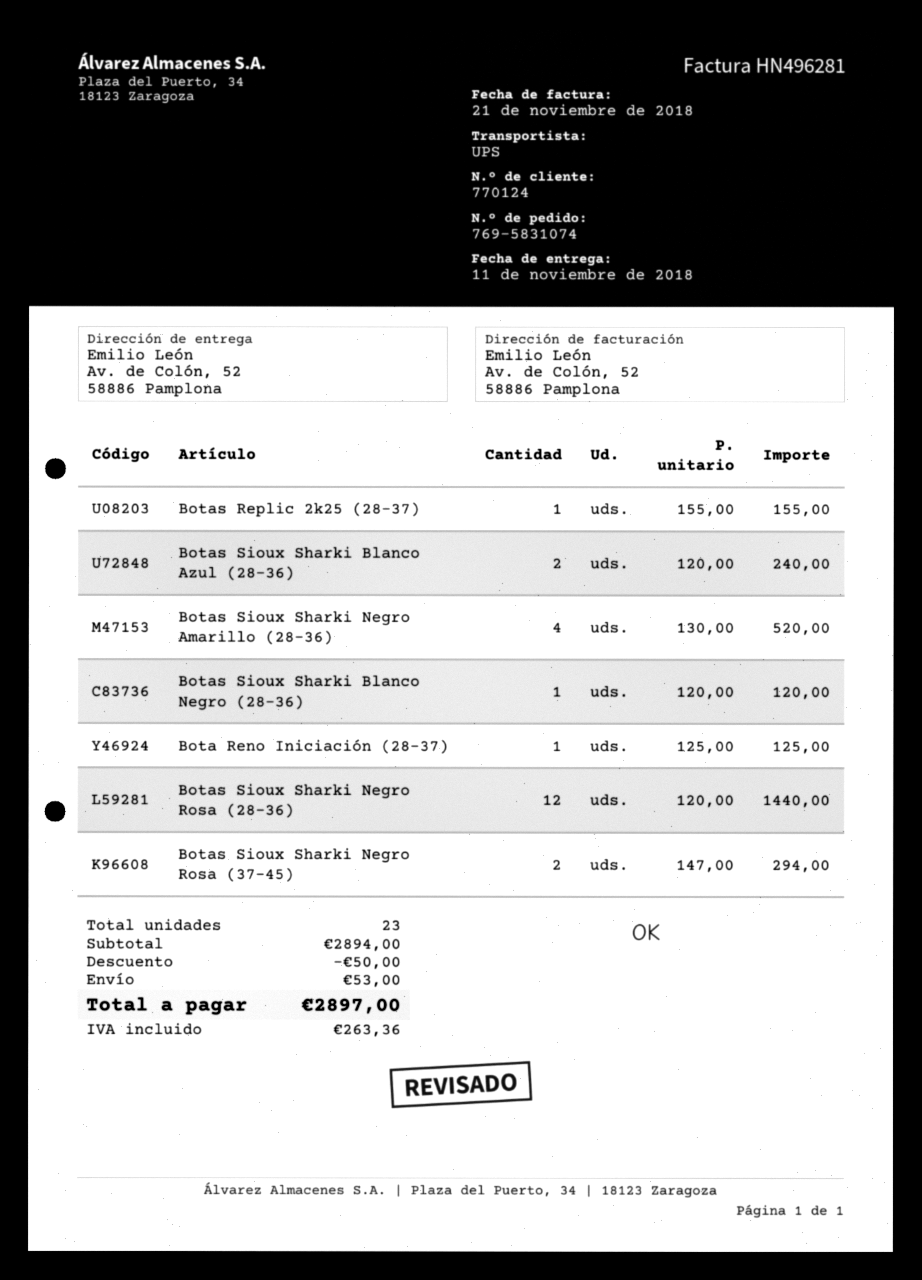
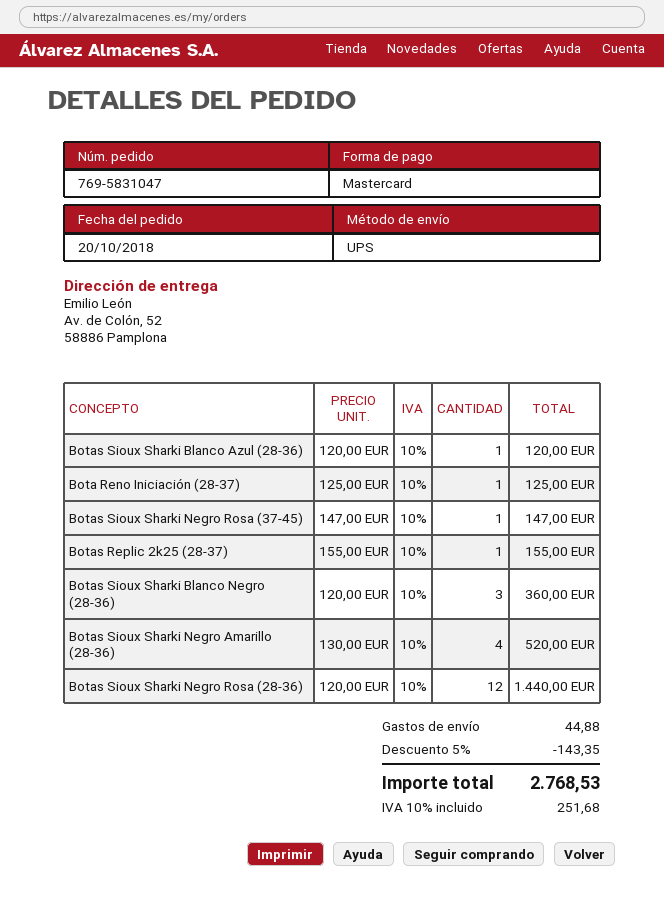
order number: 769-5831074 -> 769-5831047
Botas Sioux Sharki Blanco Azul (28-36): 2 x 120.00 = 240.00 -> 1 x 120.00 = 120.00
Botas Sioux Sharki Blanco Negro (28-36): 1 x 120.00 = 120.00 -> 3 x 120.00 = 360.00
Botas Sioux Sharki Negro Rosa (37-45): 2 x 147.00 = 294.00 -> 1 x 147.00 = 147.00
discount: 50.00 -> 143.35
shipping: 53.00 -> 44.88
tax: 263.36 -> 251.68
total: 2897.00 -> 2768.53

